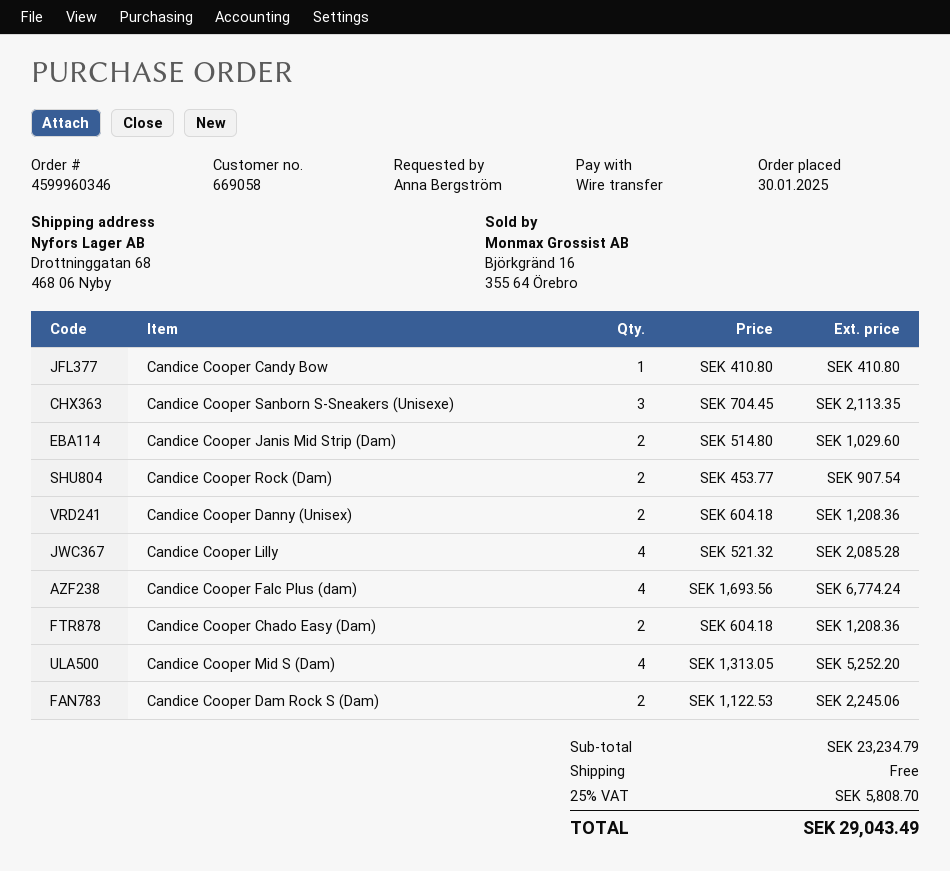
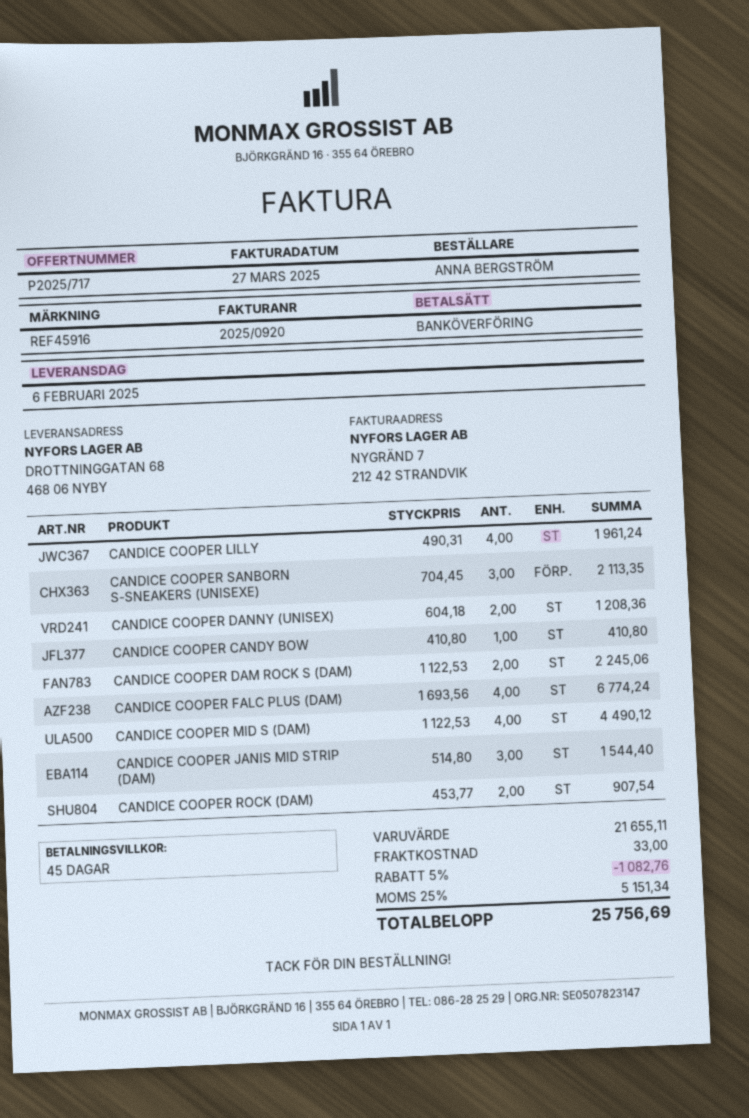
Candice Cooper Janis Mid Strip (Dam): 2 x 514.80 = 1029.60 -> 3 x 514.80 = 1544.40
Candice Cooper Lilly: 4 x 521.32 = 2085.28 -> 4 x 490.31 = 1961.24
Candice Cooper Chado Easy (Dam): 2 x 604.18 = 1208.36 -> none
Candice Cooper Mid S (Dam): 4 x 1313.05 = 5252.20 -> 4 x 1122.53 = 4490.12
subtotal: 23234.79 -> 21655.11
discount: none -> 5% = 1082.76
shipping: 0.00 -> 33.00
tax: 25% = 5808.70 -> 25% = 5151.34
total: 29043.49 -> 25756.69

